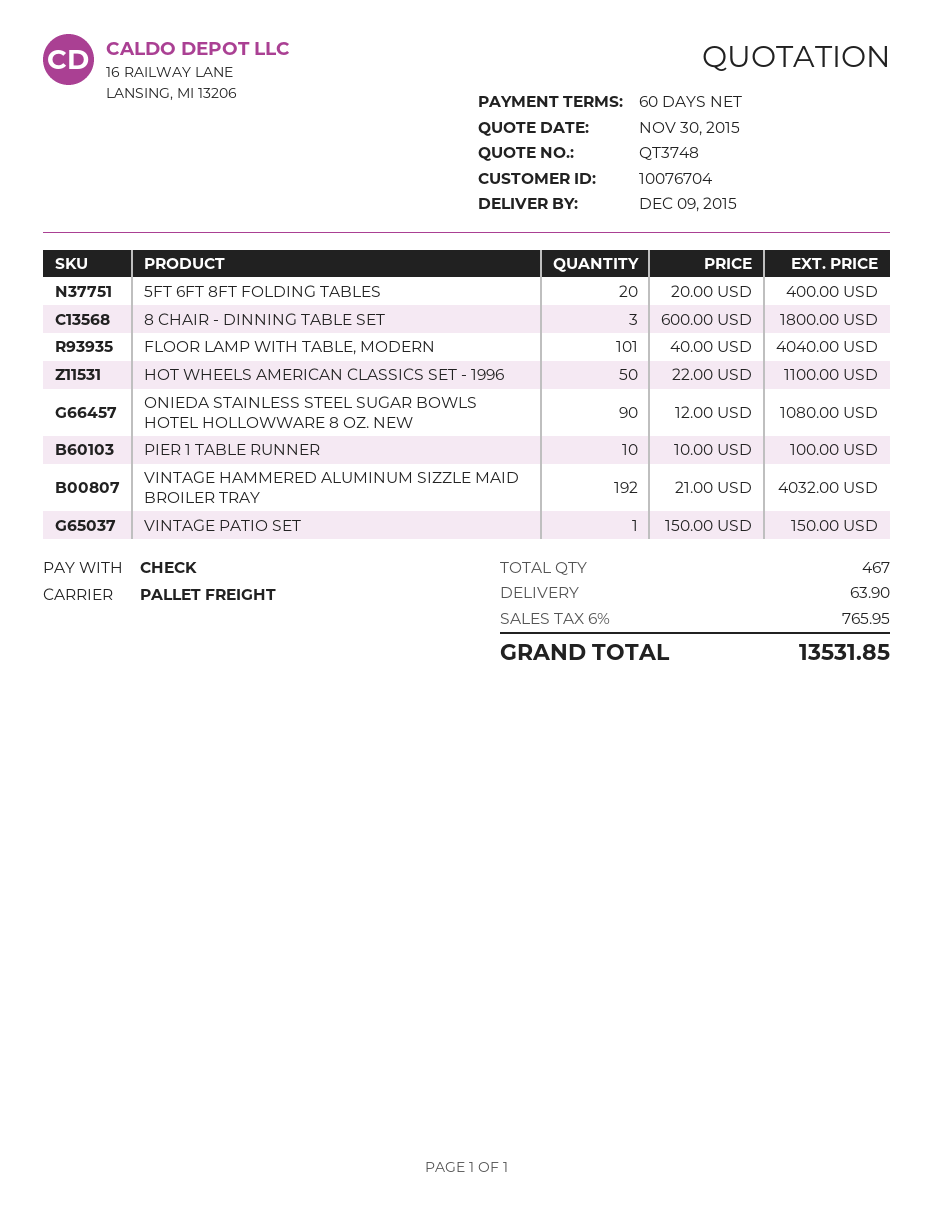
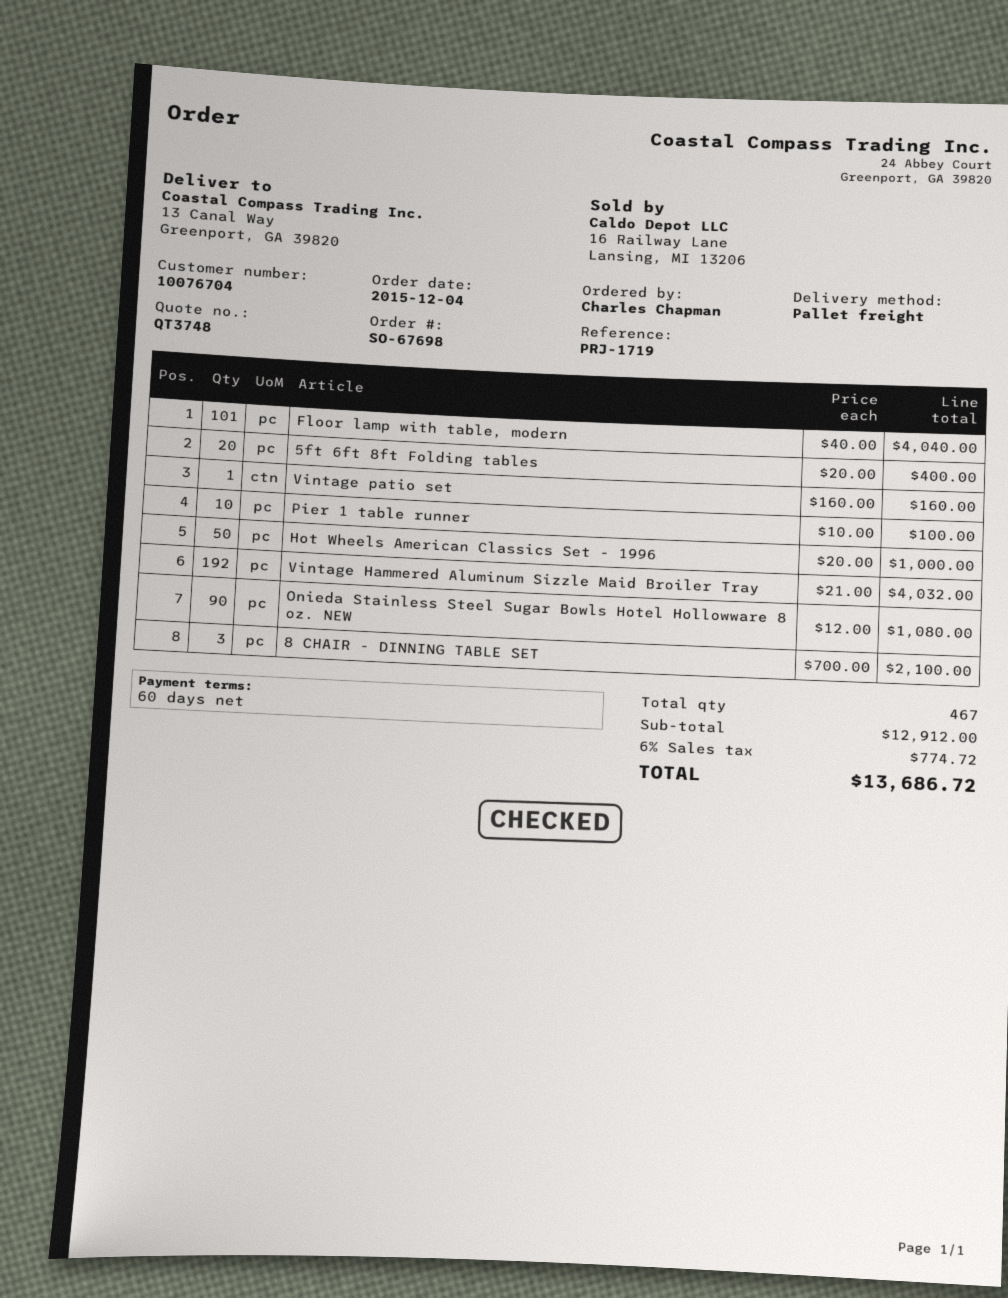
8 CHAIR - DINNING TABLE SET: 3 x 600.00 = 1800.00 -> 3 x 700.00 = 2100.00
HOT WHEELS AMERICAN CLASSICS SET - 1996: 50 x 22.00 = 1100.00 -> 50 x 20.00 = 1000.00
VINTAGE PATIO SET: 1 x 150.00 = 150.00 -> 1 x 160.00 = 160.00
shipping: 63.90 -> none
tax: 6% = 765.95 -> 6% = 774.72
total: 13531.85 -> 13686.72

